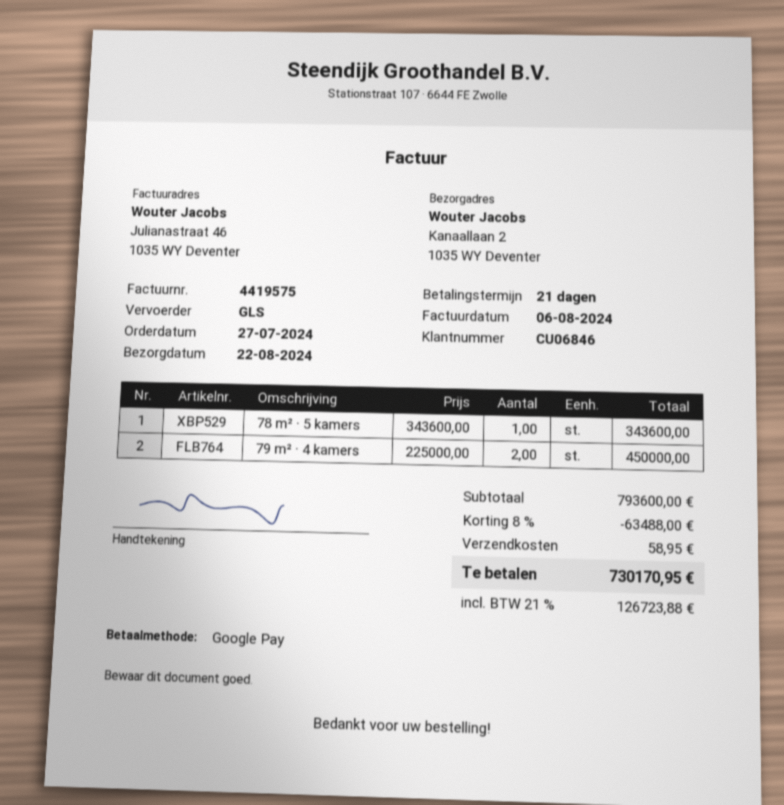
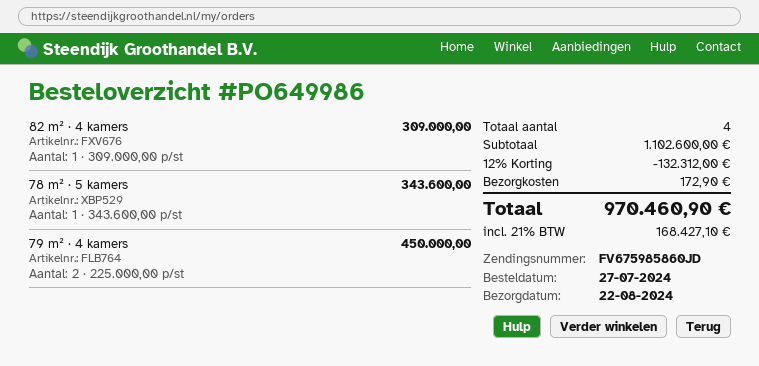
82 m² · 4 kamers: none -> 1 x 309000.00 = 309000.00
subtotal: 793600.00 -> 1102600.00
discount: 8% = 63488.00 -> 12% = 132312.00
shipping: 58.95 -> 172.90
tax: 21% = 126723.88 -> 21% = 168427.10
total: 730170.95 -> 970460.90

